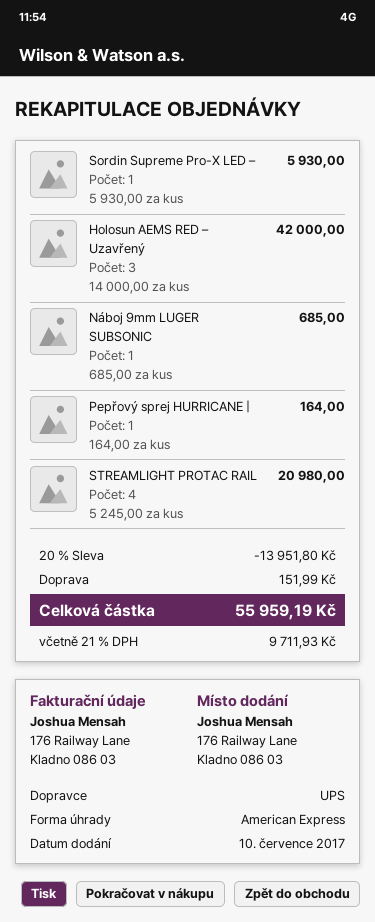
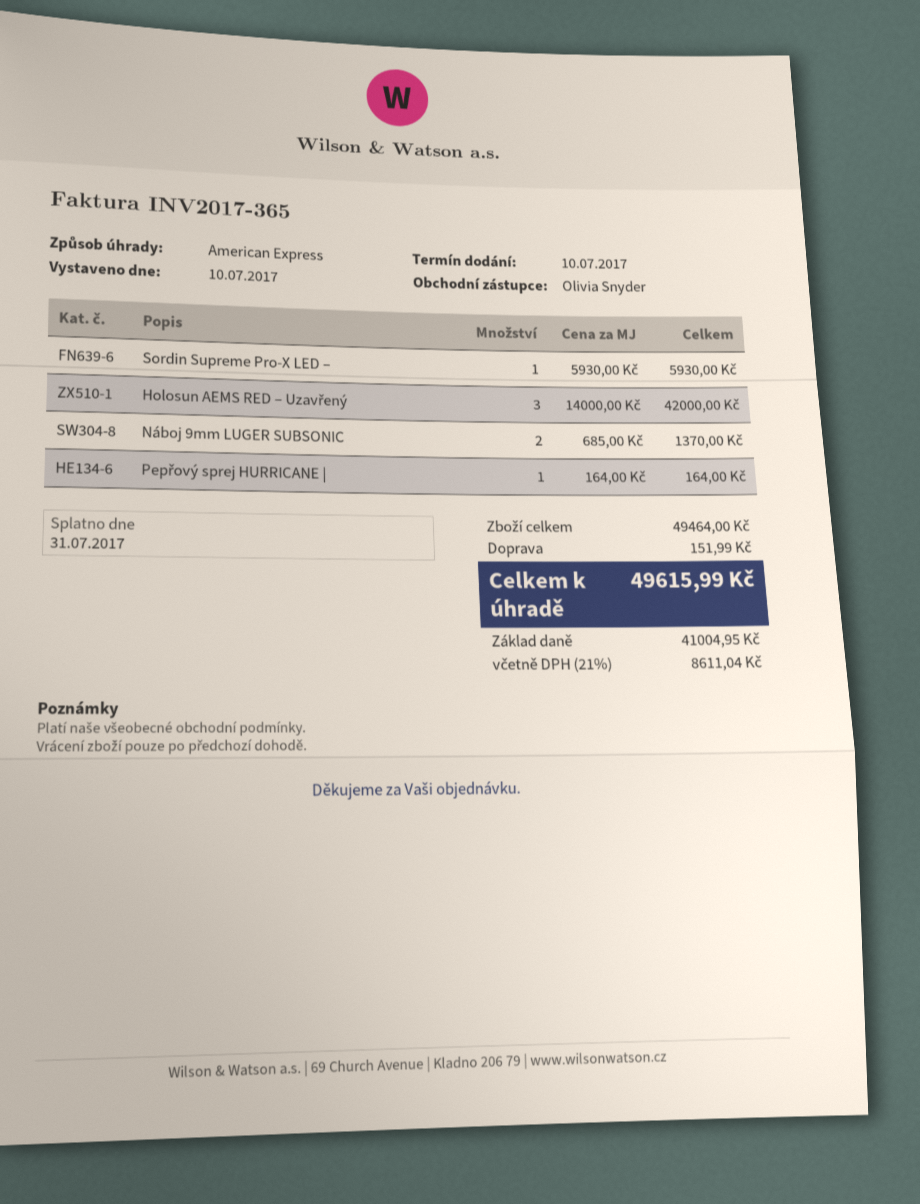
Náboj 9mm LUGER SUBSONIC: 1 x 685.00 = 685.00 -> 2 x 685.00 = 1370.00
STREAMLIGHT PROTAC RAIL: 4 x 5245.00 = 20980.00 -> none
discount: 20% = 13951.80 -> none
tax: 21% = 9711.93 -> 21% = 8611.04
total: 55959.19 -> 49615.99

